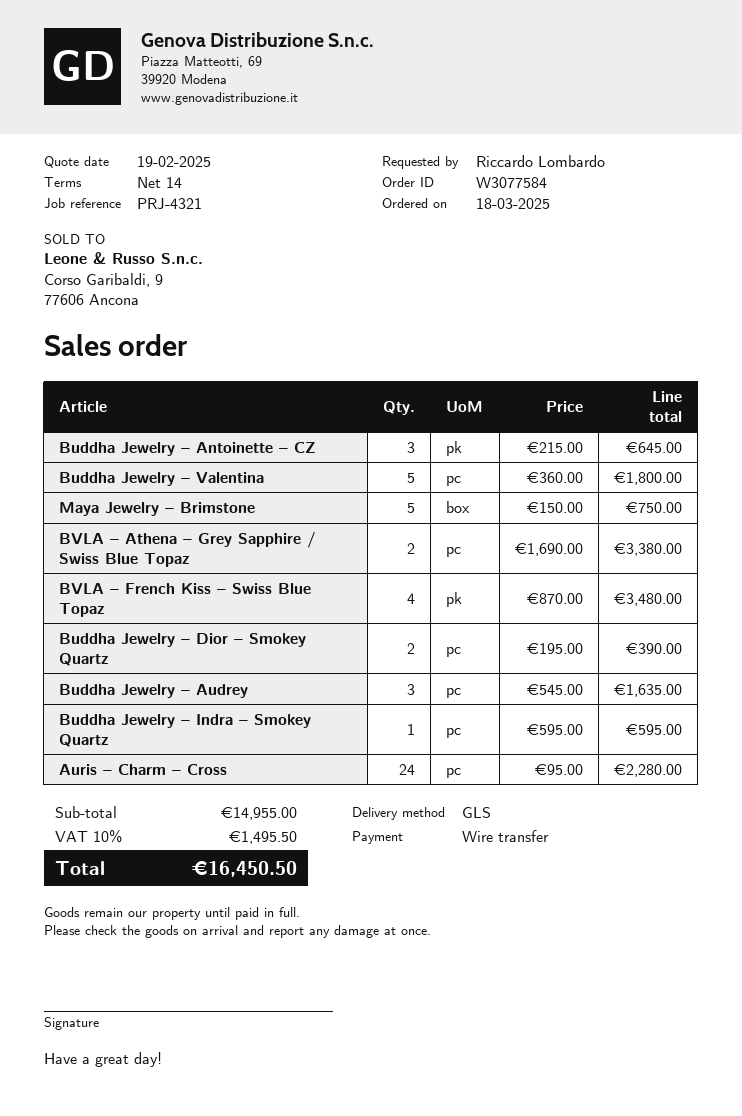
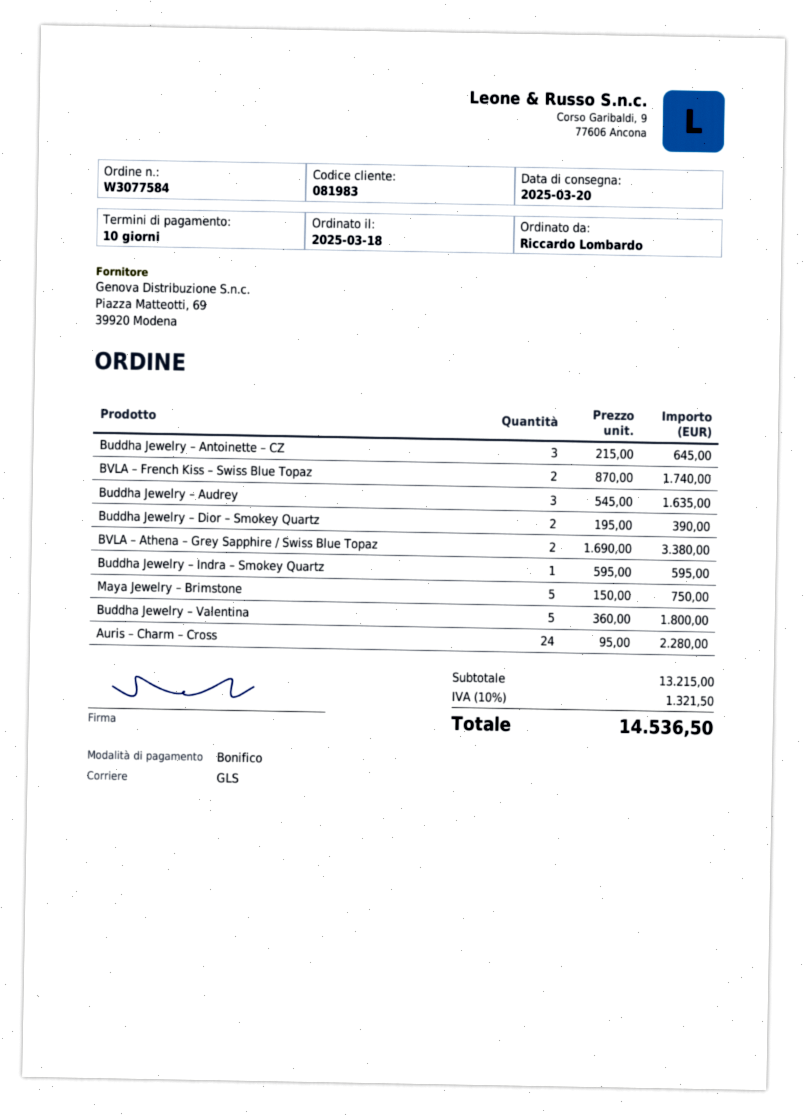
payment terms: 14 days -> 10 days
BVLA – French Kiss – Swiss Blue Topaz: 4 x 870.00 = 3480.00 -> 2 x 870.00 = 1740.00
subtotal: 14955.00 -> 13215.00
tax: 10% = 1495.50 -> 10% = 1321.50
total: 16450.50 -> 14536.50

